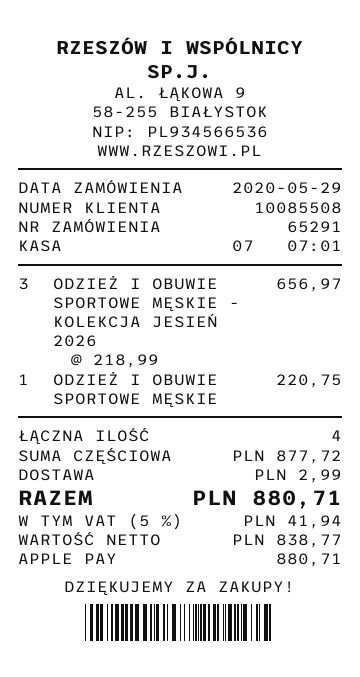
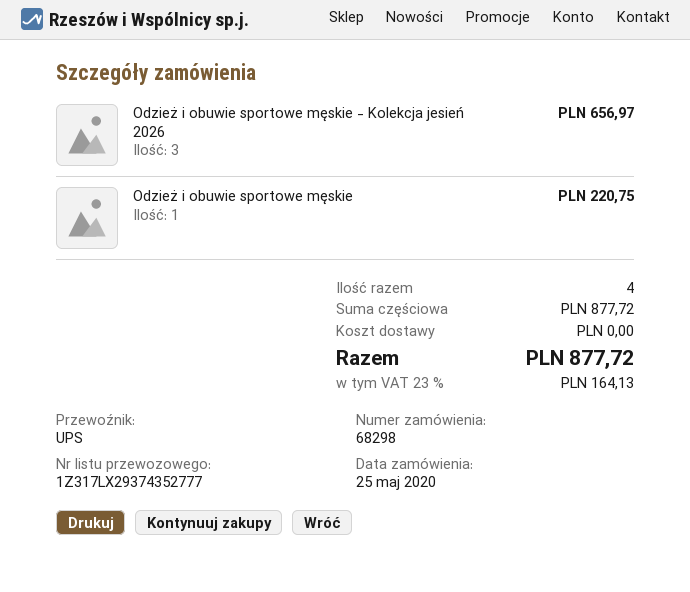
order number: 65291 -> 68298
order date: 2020-05-29 -> 2020-05-25
shipping: 2.99 -> 0.00
tax: 5% = 41.94 -> 23% = 164.13
total: 880.71 -> 877.72

